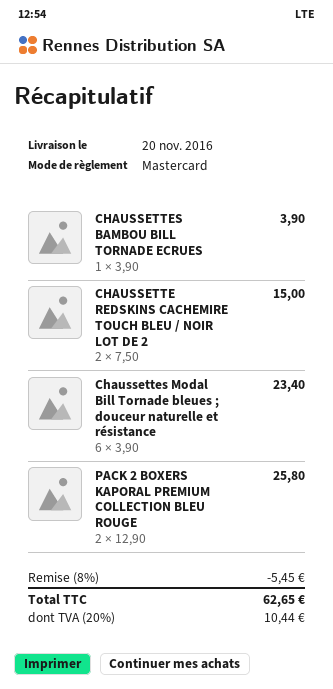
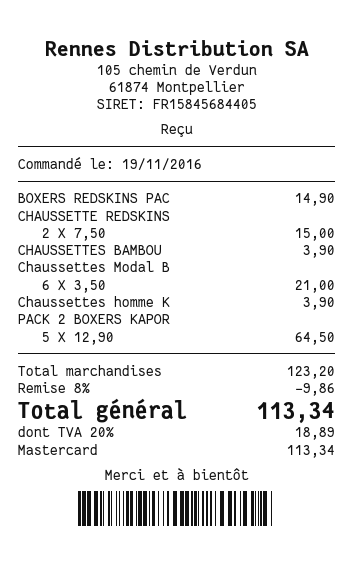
Chaussettes Modal Bill Tornade bleues ; douceur naturelle et résistance: 6 x 3.90 = 23.40 -> 6 x 3.50 = 21.00
PACK 2 BOXERS KAPORAL PREMIUM COLLECTION BLEU ROUGE: 2 x 12.90 = 25.80 -> 5 x 12.90 = 64.50
BOXERS REDSKINS PAC: none -> 1 x 14.90 = 14.90
Chaussettes homme K: none -> 1 x 3.90 = 3.90
discount: 8% = 5.45 -> 8% = 9.86
tax: 20% = 10.44 -> 20% = 18.89
total: 62.65 -> 113.34

